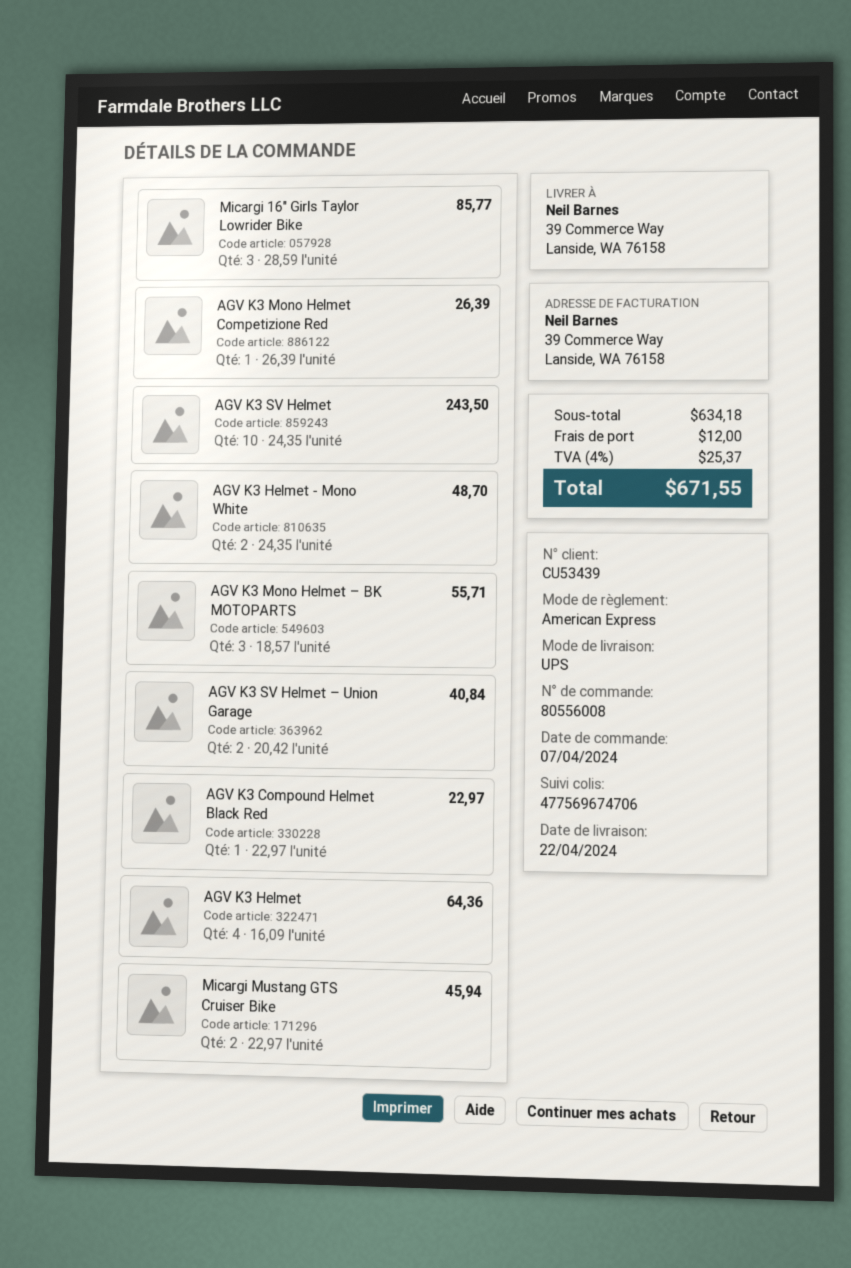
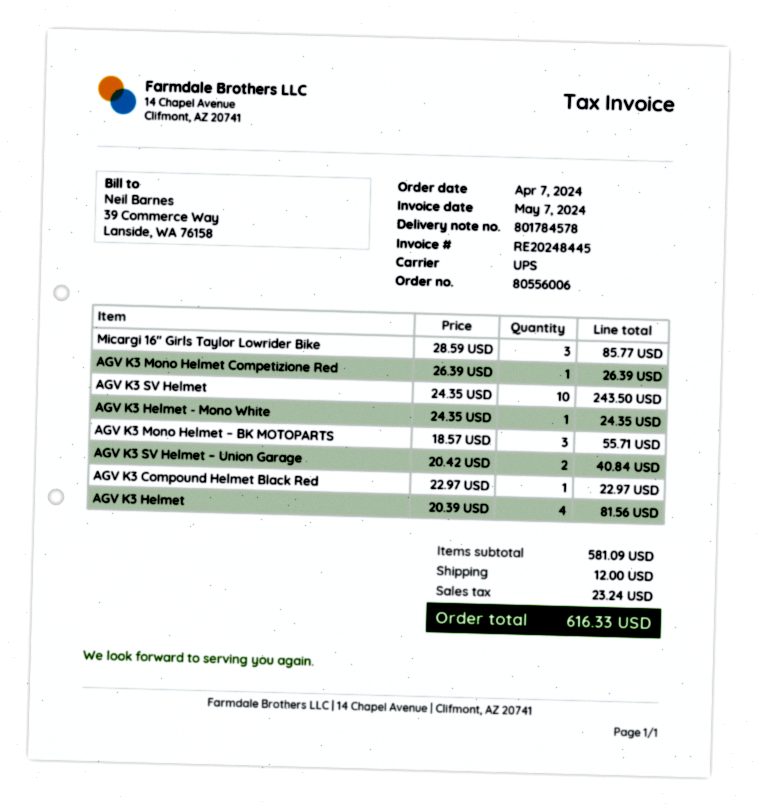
order number: 80556008 -> 80556006
AGV K3 Helmet - Mono White: 2 x 24.35 = 48.70 -> 1 x 24.35 = 24.35
AGV K3 Helmet: 4 x 16.09 = 64.36 -> 4 x 20.39 = 81.56
Micargi Mustang GTS Cruiser Bike: 2 x 22.97 = 45.94 -> none
subtotal: 634.18 -> 581.09
tax: 25.37 -> 23.24
total: 671.55 -> 616.33

